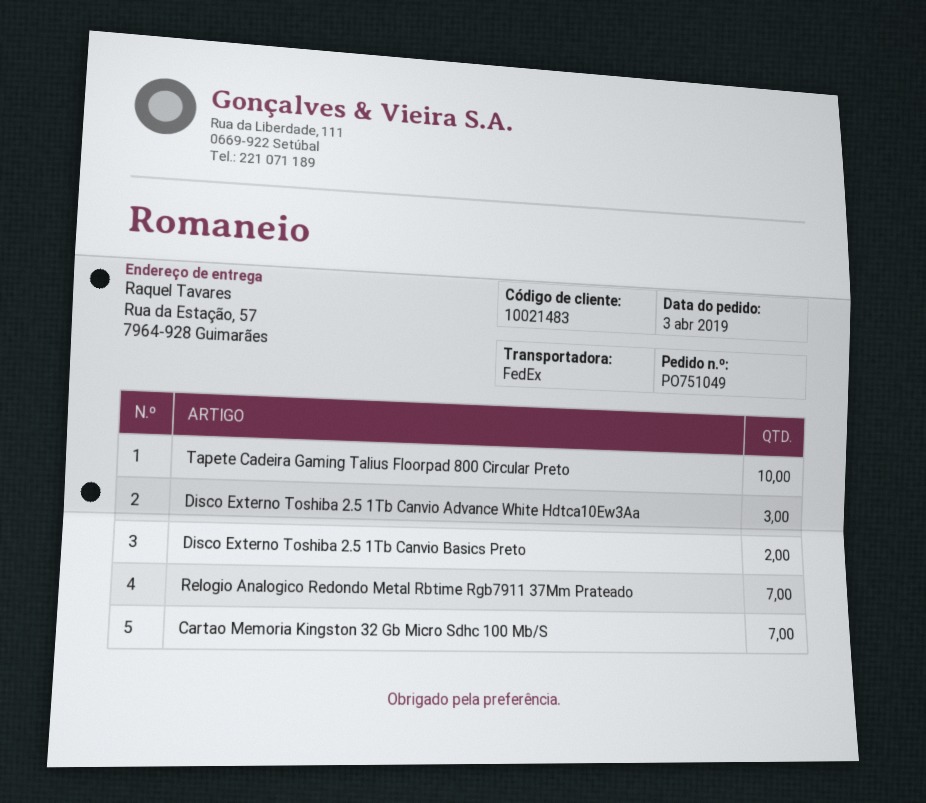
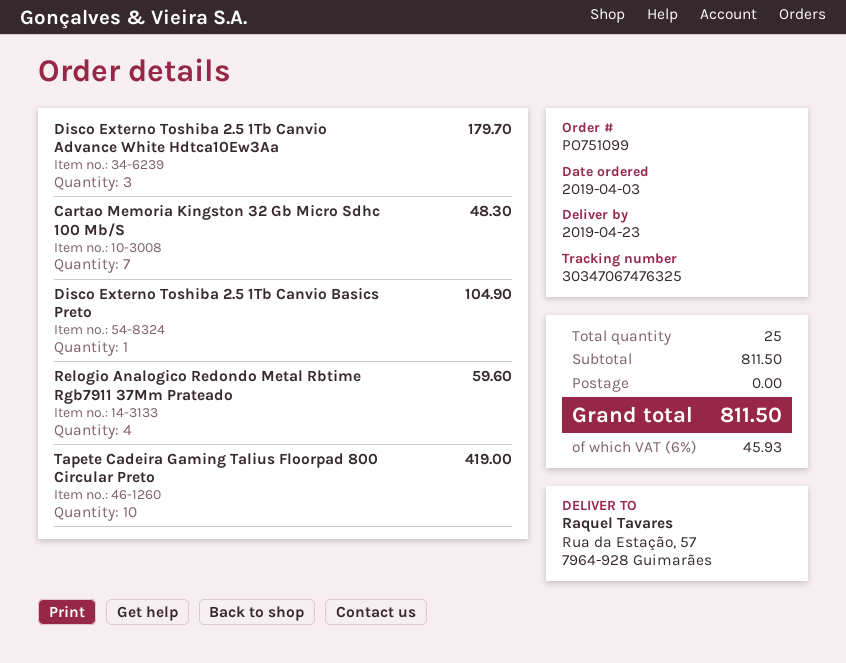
order number: PO751049 -> PO751099
Disco Externo Toshiba 2.5 1Tb Canvio Basics Preto: 2 -> 1
Relogio Analogico Redondo Metal Rbtime Rgb7911 37Mm Prateado: 7 -> 4

